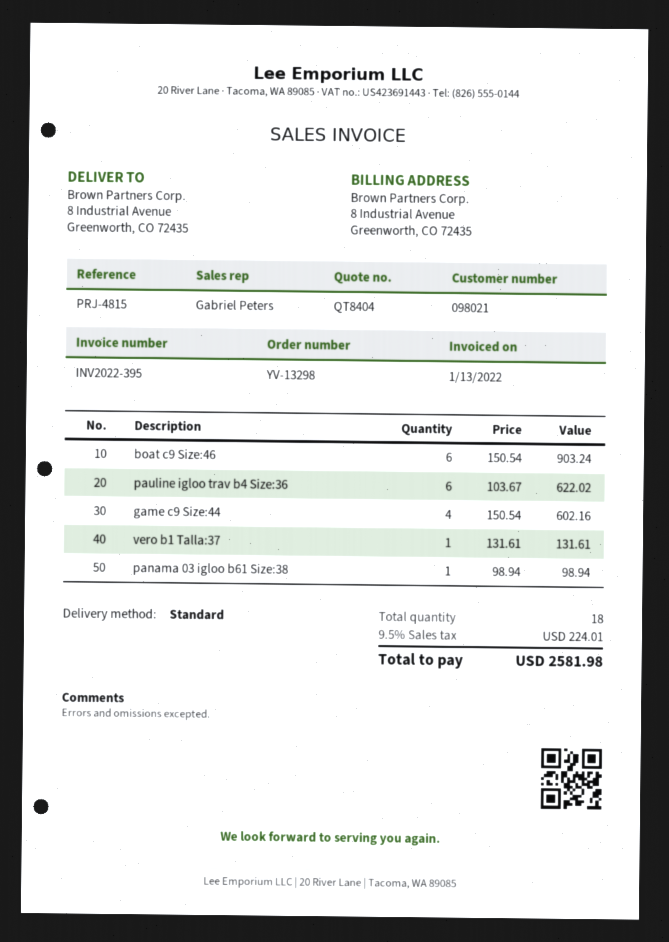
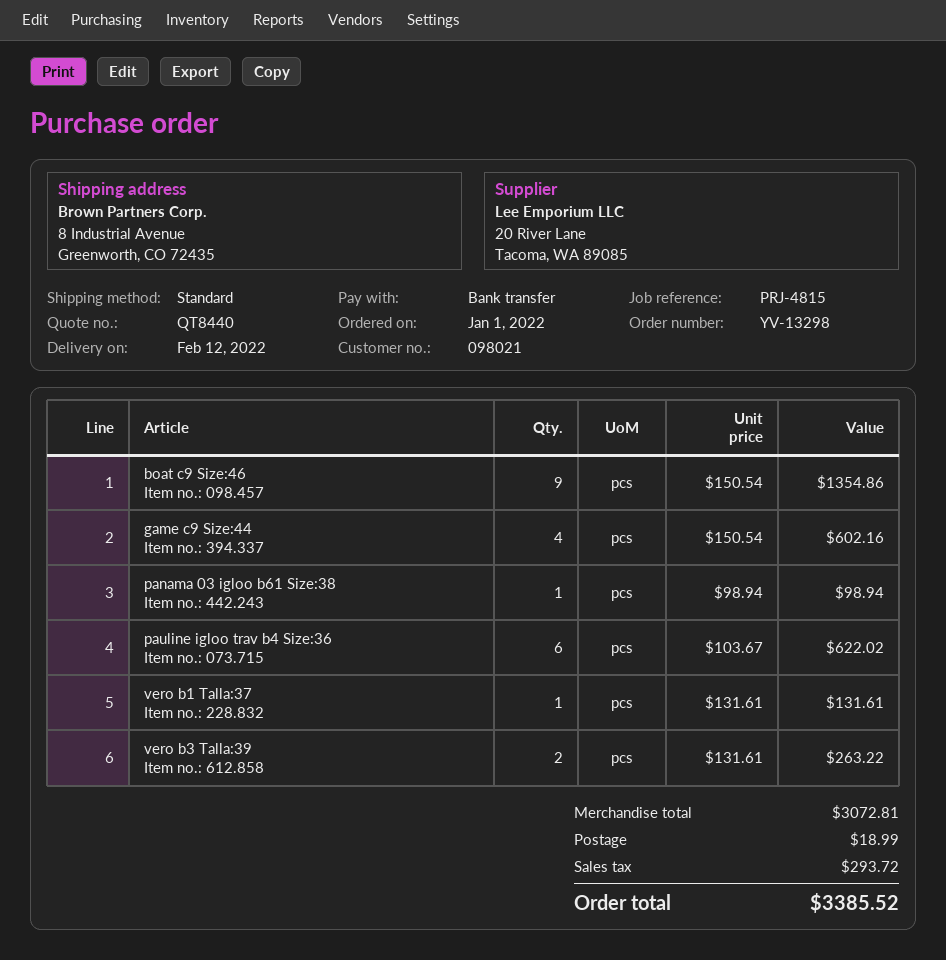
quote number: QT8404 -> QT8440
boat c9 Size:46: 6 x 150.54 = 903.24 -> 9 x 150.54 = 1354.86
vero b3 Talla:39: none -> 2 x 131.61 = 263.22
shipping: none -> 18.99
tax: 224.01 -> 293.72
total: 2581.98 -> 3385.52

